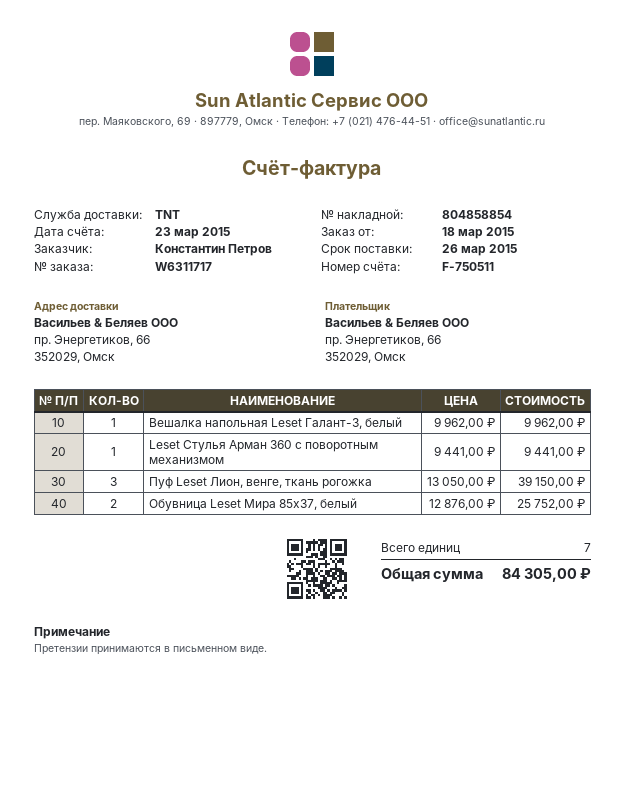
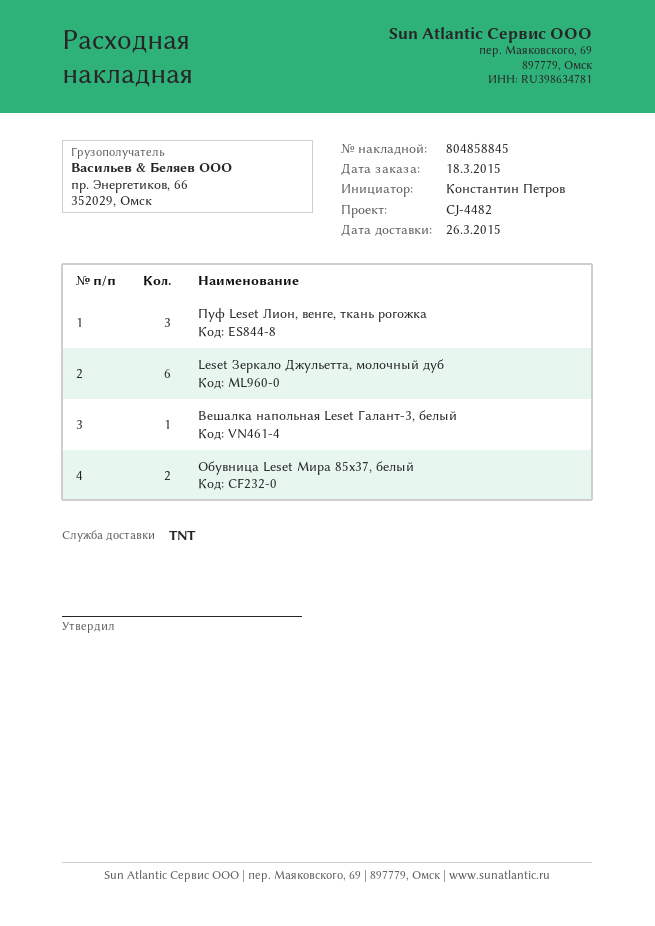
delivery note number: 804858854 -> 804858845
Leset Стулья Арман 360 с поворотным механизмом: 1 -> none
Leset Зеркало Джульетта, молочный дуб: none -> 6

